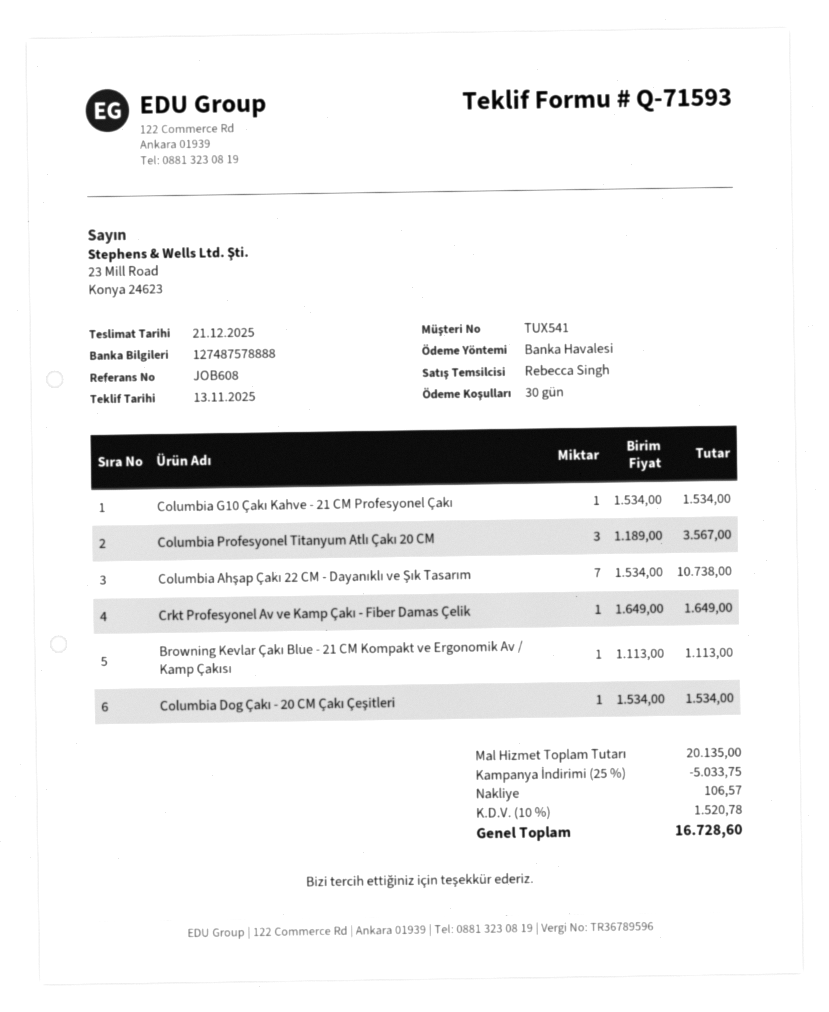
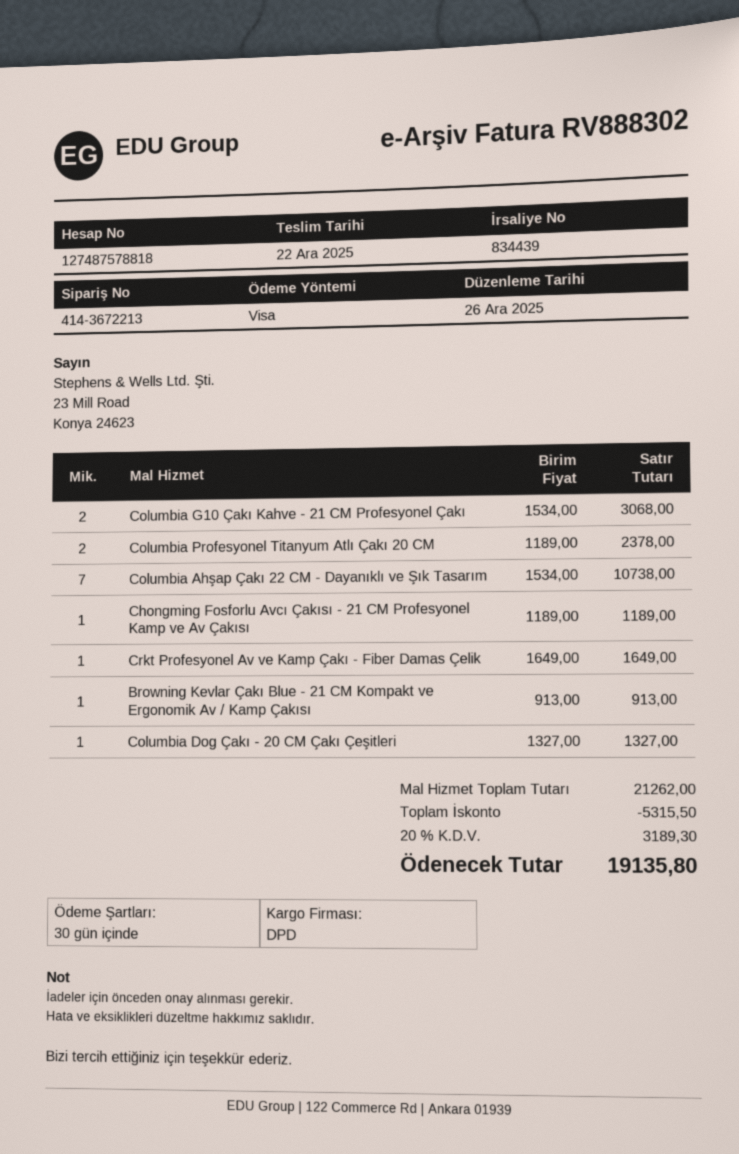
delivery date: 2025-12-21 -> 2025-12-22
payment method: bank transfer -> Visa
bank account: 127487578888 -> 127487578818
Columbia G10 Çakı Kahve - 21 CM Profesyonel Çakı: 1 x 1534.00 = 1534.00 -> 2 x 1534.00 = 3068.00
Columbia Profesyonel Titanyum Atlı Çakı 20 CM: 3 x 1189.00 = 3567.00 -> 2 x 1189.00 = 2378.00
Browning Kevlar Çakı Blue - 21 CM Kompakt ve Ergonomik Av / Kamp Çakısı: 1 x 1113.00 = 1113.00 -> 1 x 913.00 = 913.00
Columbia Dog Çakı - 20 CM Çakı Çeşitleri: 1 x 1534.00 = 1534.00 -> 1 x 1327.00 = 1327.00
Chongming Fosforlu Avcı Çakısı - 21 CM Profesyonel Kamp ve Av Çakısı: none -> 1 x 1189.00 = 1189.00
subtotal: 20135.00 -> 21262.00
discount: 5033.75 -> 5315.50
shipping: 106.57 -> none
tax: 10% = 1520.78 -> 20% = 3189.30
total: 16728.60 -> 19135.80

